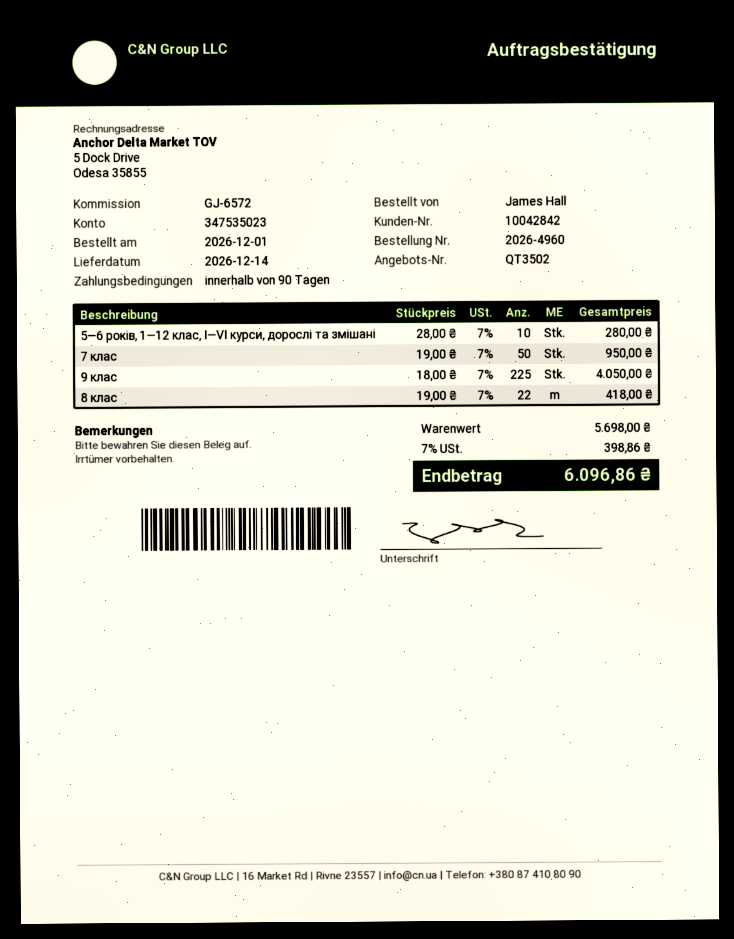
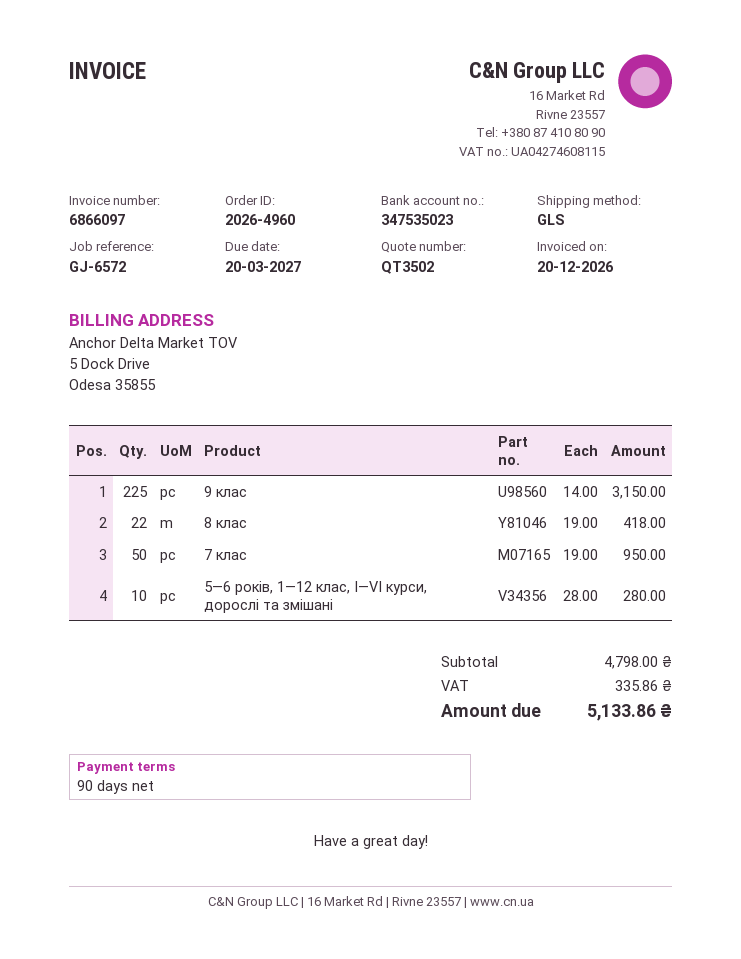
9 клас: 225 x 18.00 = 4050.00 -> 225 x 14.00 = 3150.00
subtotal: 5698.00 -> 4798.00
tax: 398.86 -> 335.86
total: 6096.86 -> 5133.86

